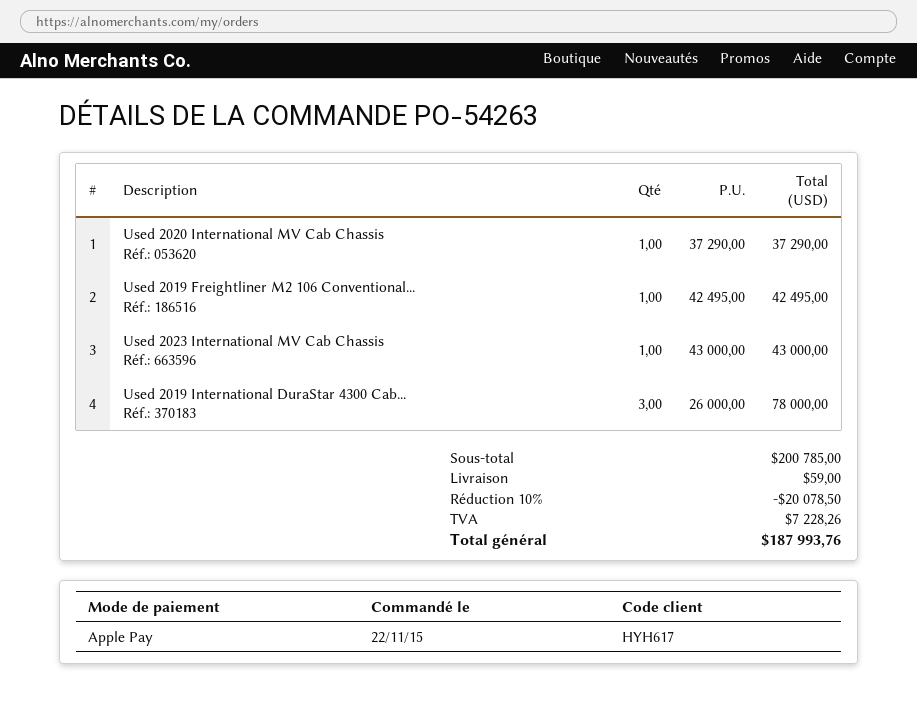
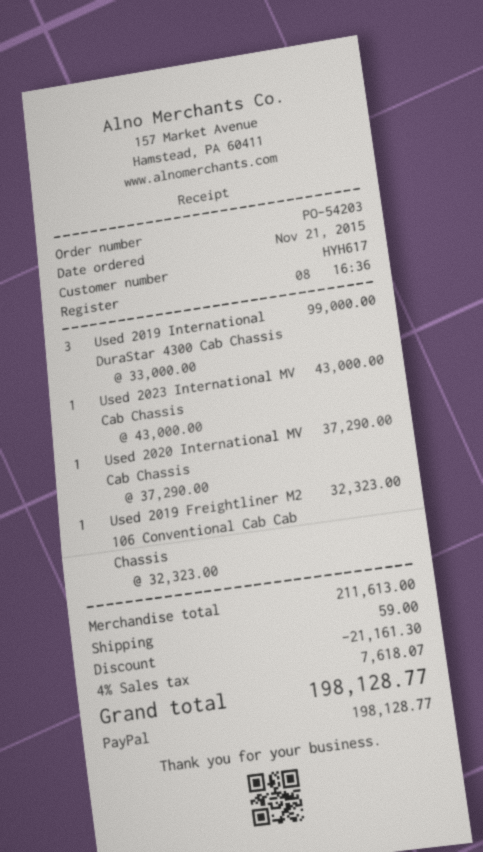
order number: PO-54263 -> PO-54203
order date: 2015-11-22 -> 2015-11-21
payment method: Apple Pay -> PayPal
Used 2019 Freightliner M2 106 Conventional...: 1 x 42495.00 = 42495.00 -> 1 x 32323.00 = 32323.00
Used 2019 International DuraStar 4300 Cab...: 3 x 26000.00 = 78000.00 -> 3 x 33000.00 = 99000.00
subtotal: 200785.00 -> 211613.00
discount: 20078.50 -> 21161.30
tax: 7228.26 -> 7618.07
total: 187993.76 -> 198128.77

